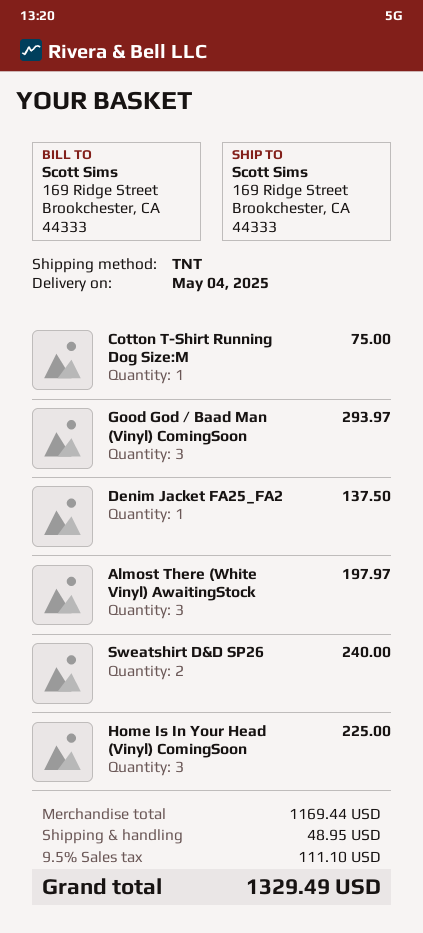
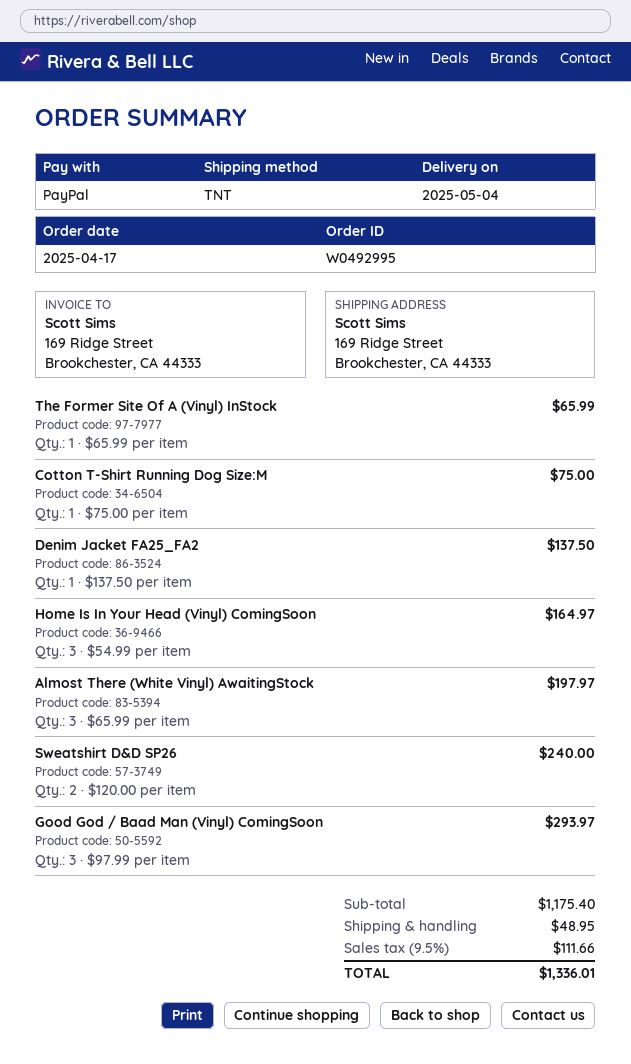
Home Is In Your Head (Vinyl) ComingSoon: 3 for 225.00 -> 3 for 164.97
The Former Site Of A (Vinyl) InStock: none -> 1 for 65.99
subtotal: 1169.44 -> 1175.40
tax: 9.5% = 111.10 -> 9.5% = 111.66
total: 1329.49 -> 1336.01

